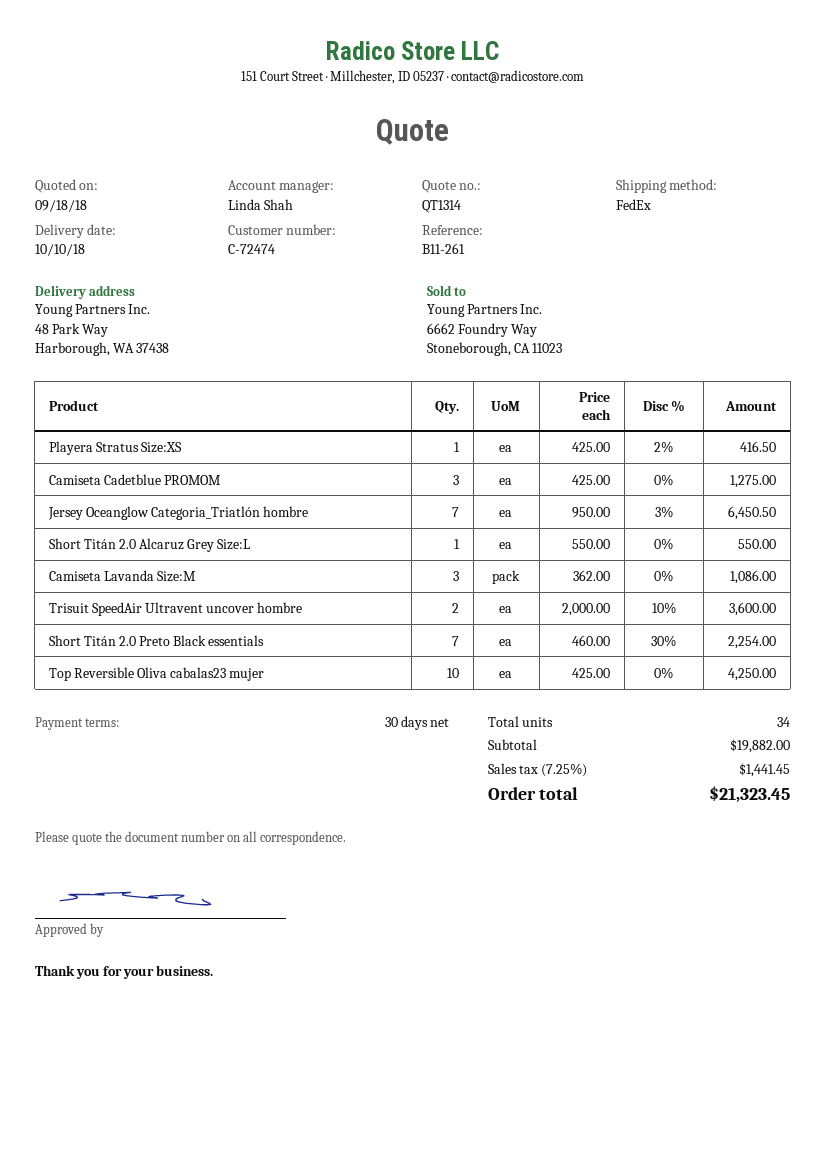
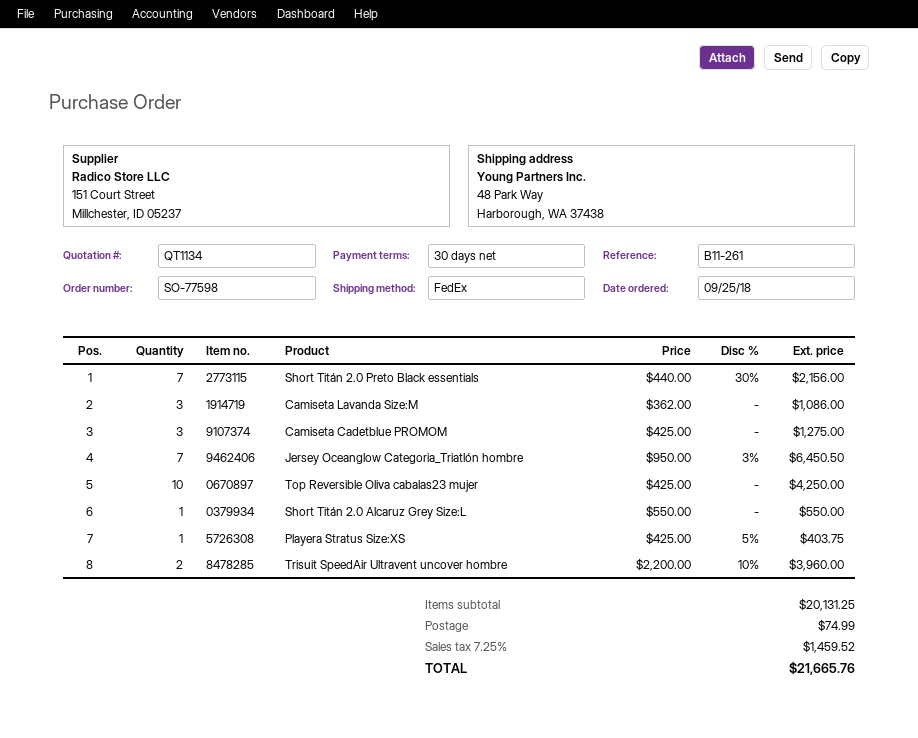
quote number: QT1314 -> QT1134
Playera Stratus Size:XS: 1 x 425.00 - 2% = 416.50 -> 1 x 425.00 - 5% = 403.75
Trisuit SpeedAir Ultravent uncover hombre: 2 x 2000.00 - 10% = 3600.00 -> 2 x 2200.00 - 10% = 3960.00
Short Titán 2.0 Preto Black essentials: 7 x 460.00 - 30% = 2254.00 -> 7 x 440.00 - 30% = 2156.00
subtotal: 19882.00 -> 20131.25
shipping: none -> 74.99
tax: 7.25% = 1441.45 -> 7.25% = 1459.52
total: 21323.45 -> 21665.76

